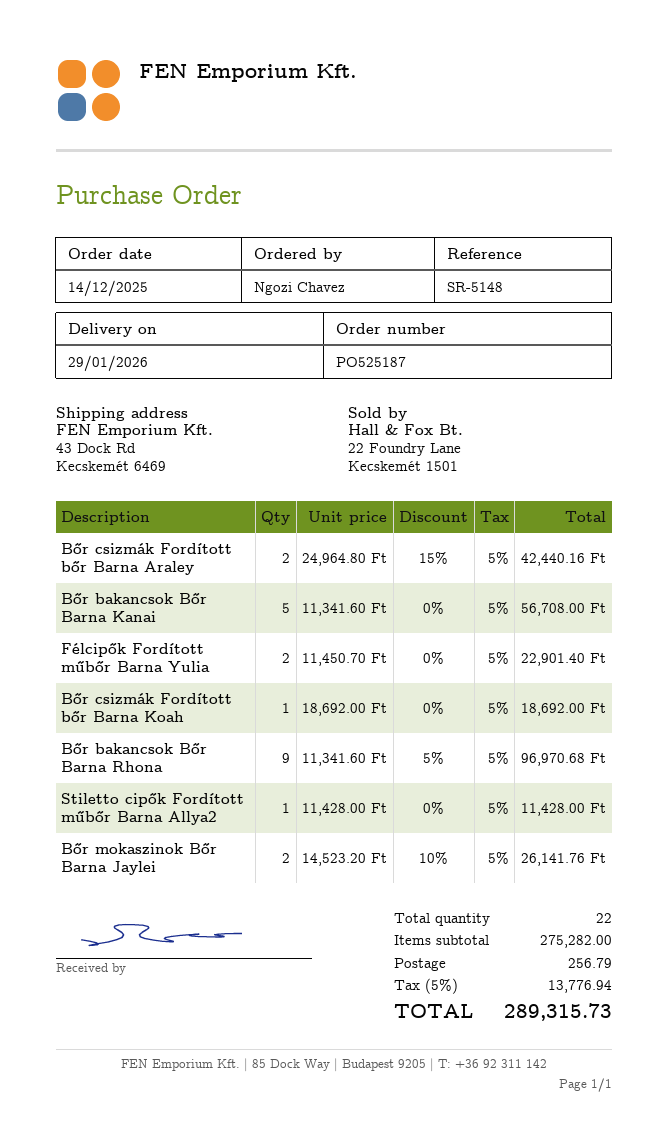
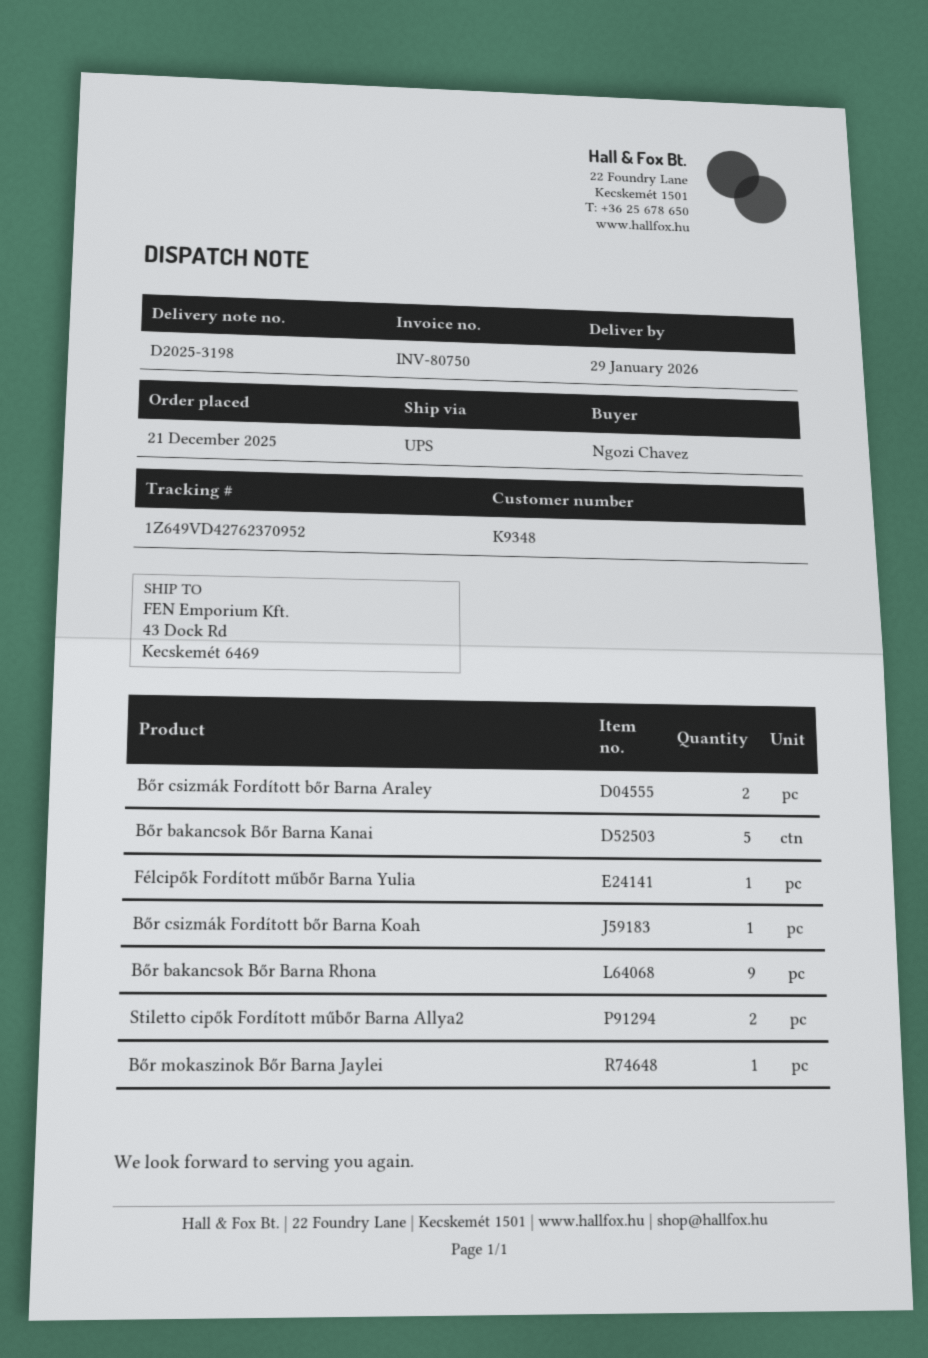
order date: 2025-12-14 -> 2025-12-21
Félcipők Fordított műbőr Barna Yulia: 2 -> 1
Stiletto cipők Fordított műbőr Barna Allya2: 1 -> 2
Bőr mokaszinok Bőr Barna Jaylei: 2 -> 1

